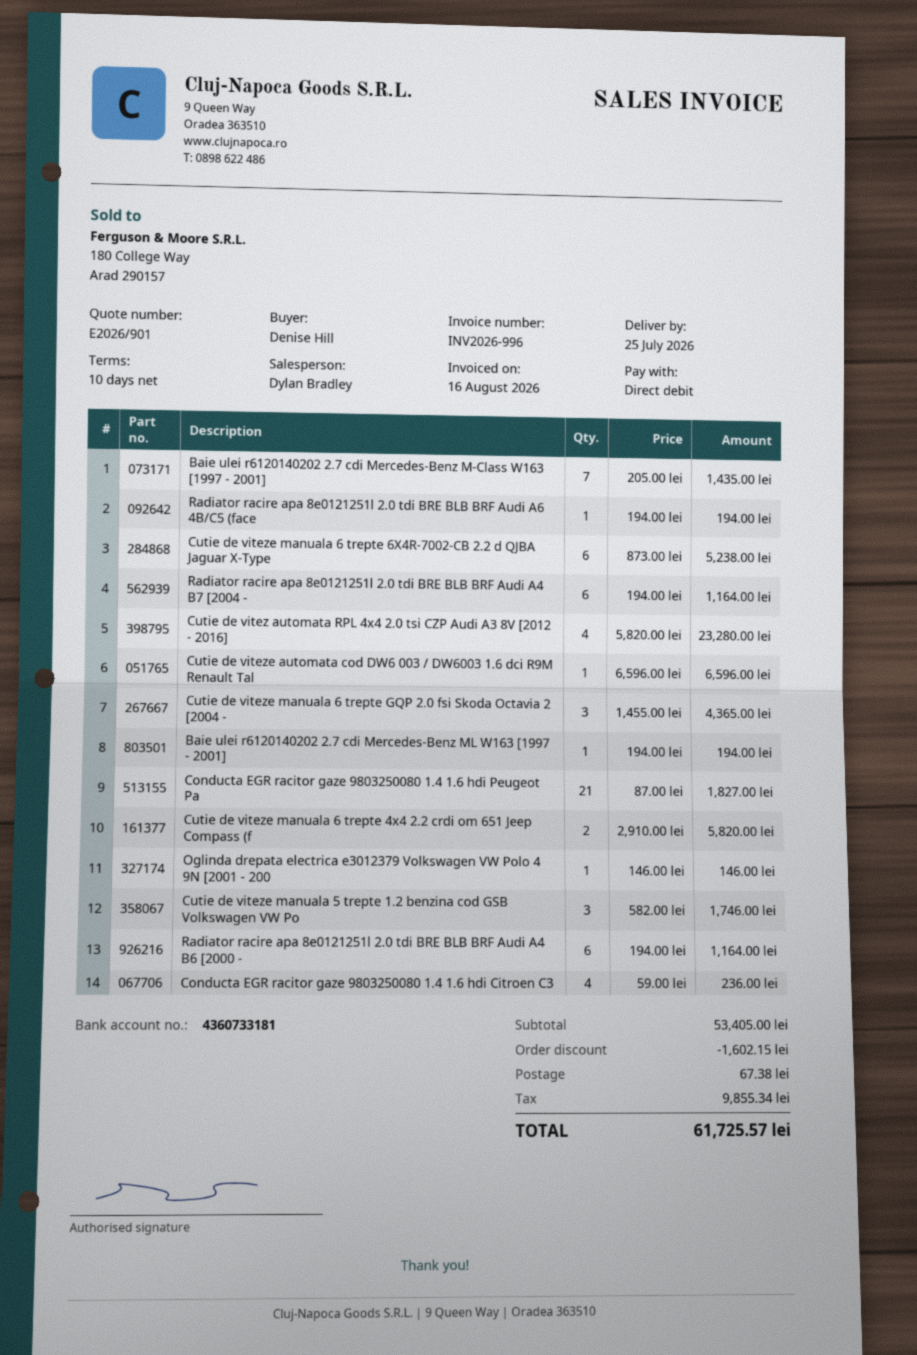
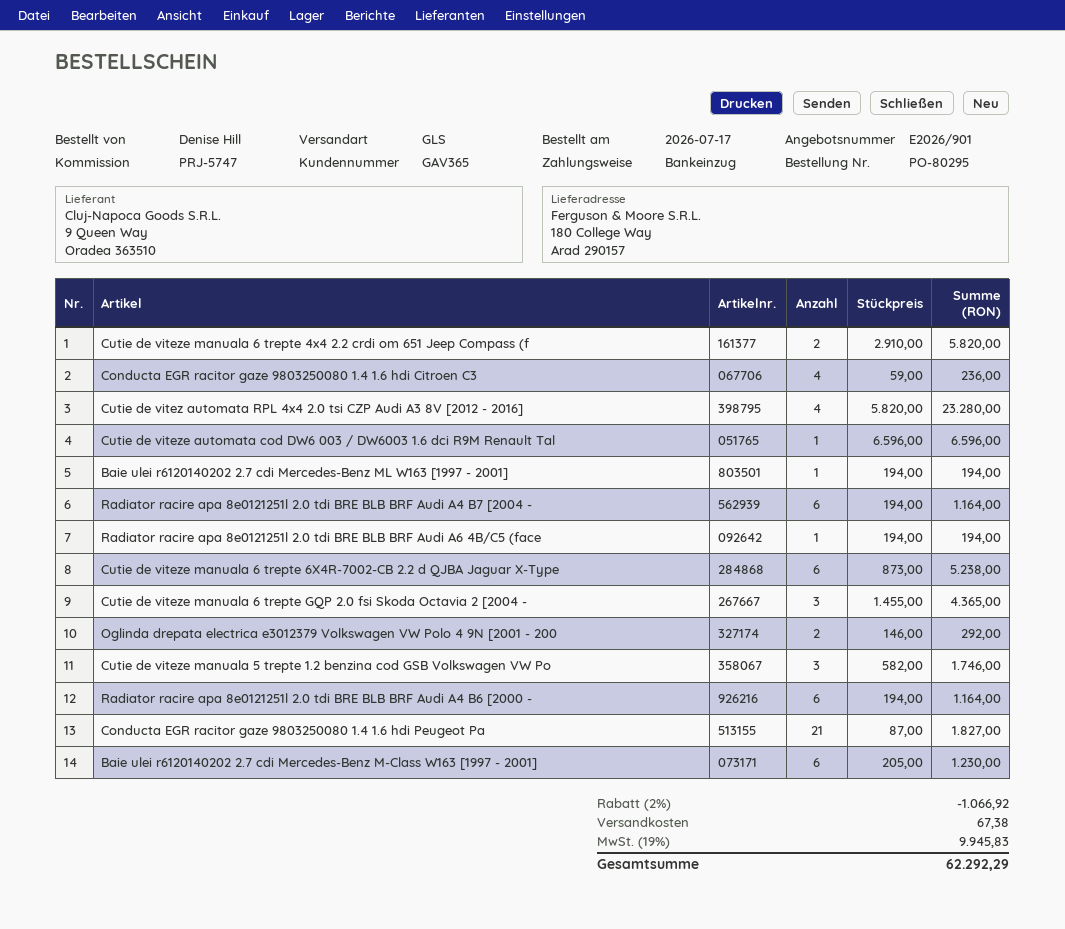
Baie ulei r6120140202 2.7 cdi Mercedes-Benz M-Class W163 [1997 - 2001]: 7 x 205.00 = 1435.00 -> 6 x 205.00 = 1230.00
Oglinda drepata electrica e3012379 Volkswagen VW Polo 4 9N [2001 - 200: 1 x 146.00 = 146.00 -> 2 x 146.00 = 292.00
discount: 1602.15 -> 1066.92
tax: 9855.34 -> 9945.83
total: 61725.57 -> 62292.29

